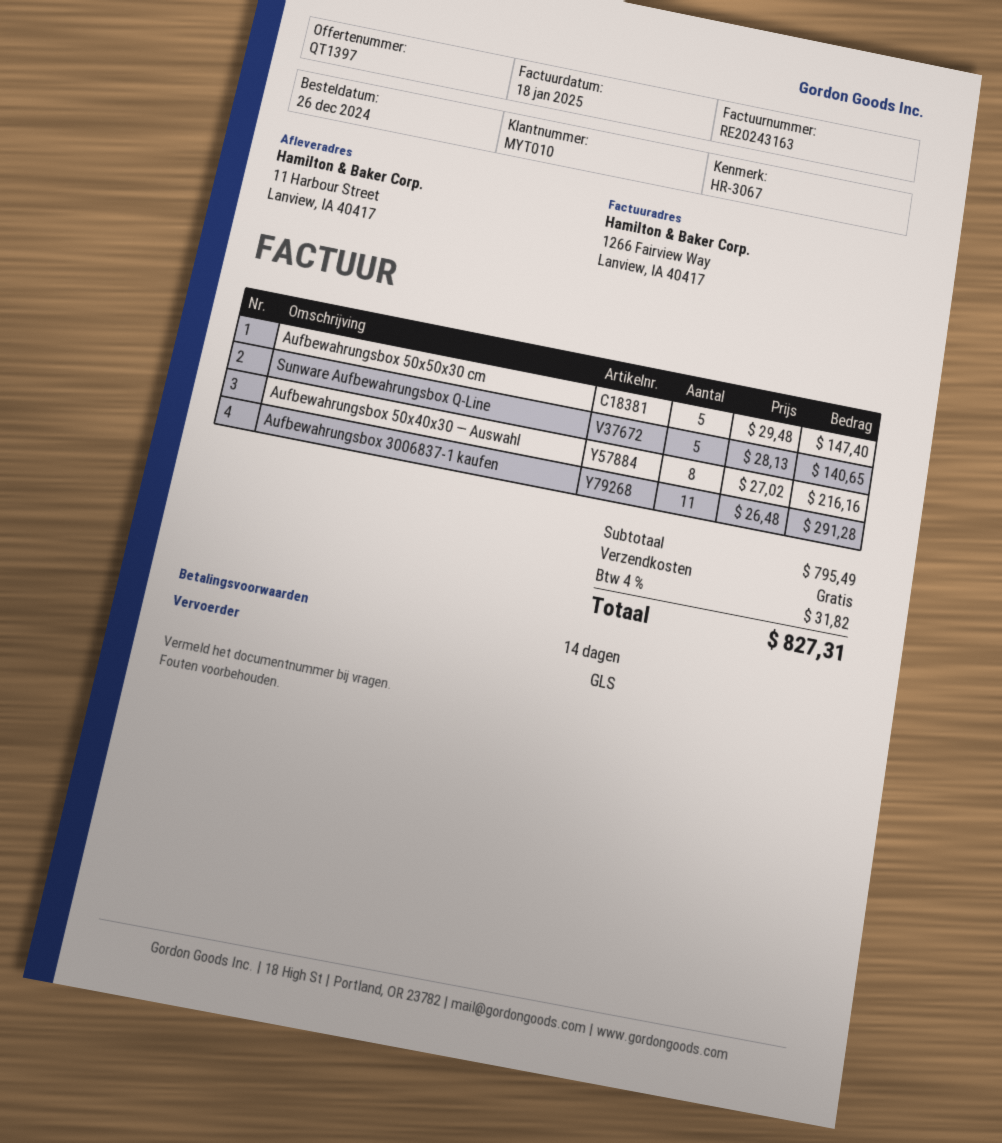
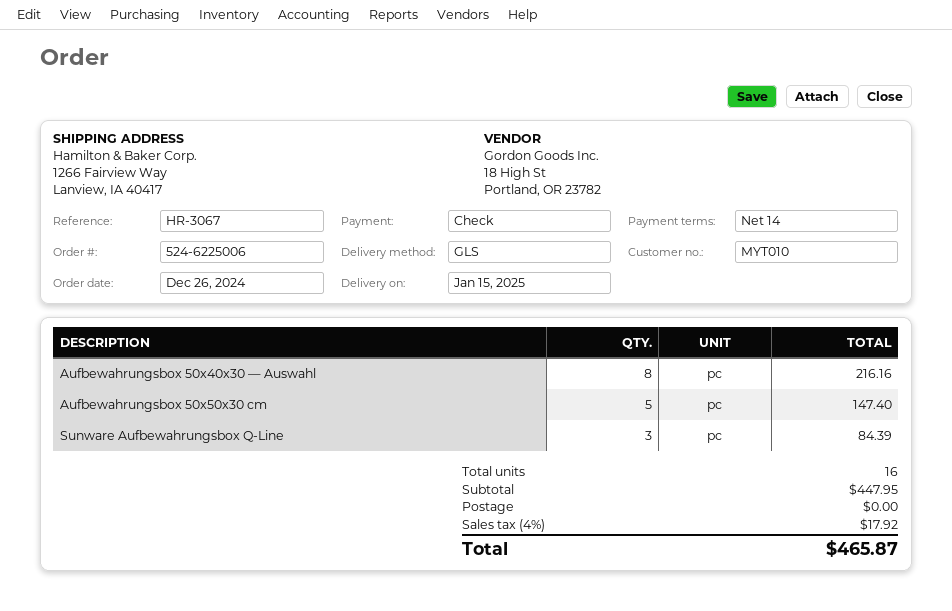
ship to: 11 Harbour Street, Lanview, IA 40417 -> 1266 Fairview Way, Lanview, IA 40417
Sunware Aufbewahrungsbox Q-Line: 5 for 140.65 -> 3 for 84.39
Aufbewahrungsbox 3006837-1 kaufen: 11 for 291.28 -> none
subtotal: 795.49 -> 447.95
tax: 4% = 31.82 -> 4% = 17.92
total: 827.31 -> 465.87

